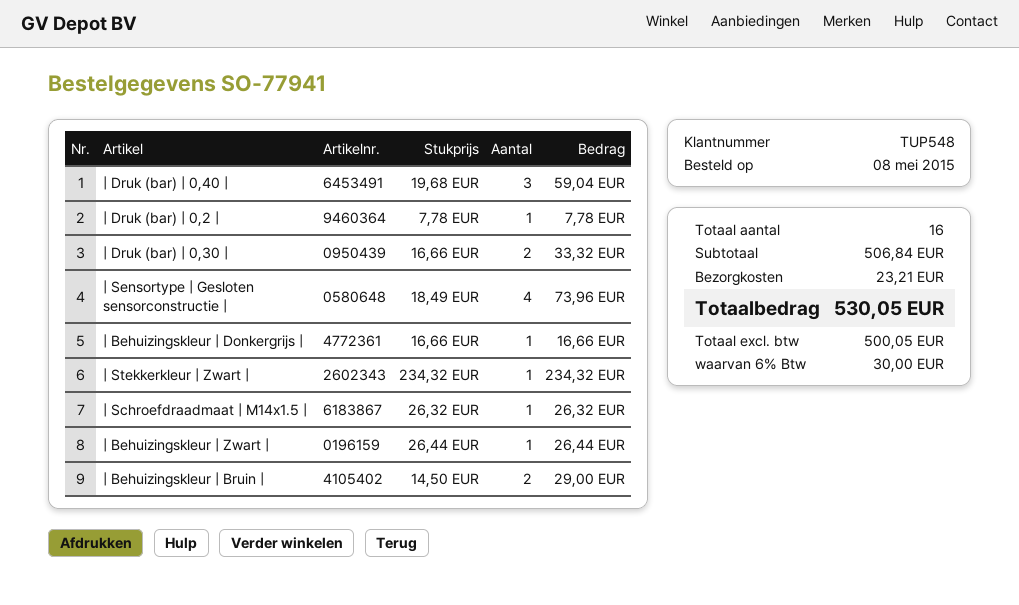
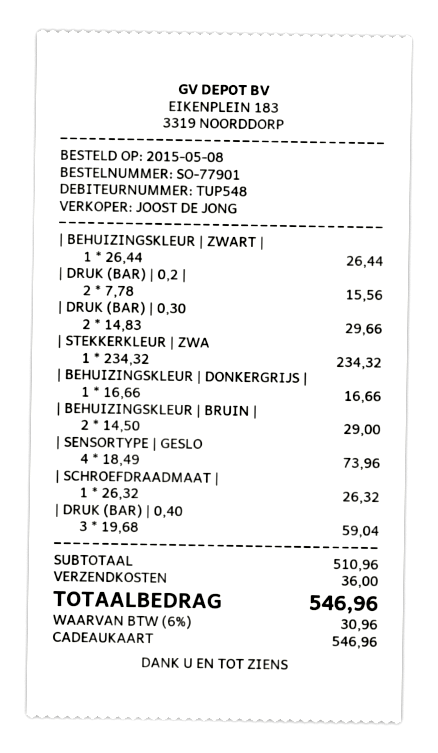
order number: SO-77941 -> SO-77901
| Druk (bar) | 0,2 |: 1 x 7.78 = 7.78 -> 2 x 7.78 = 15.56
| Druk (bar) | 0,30 |: 2 x 16.66 = 33.32 -> 2 x 14.83 = 29.66
subtotal: 506.84 -> 510.96
shipping: 23.21 -> 36.00
tax: 6% = 30.00 -> 6% = 30.96
total: 530.05 -> 546.96

